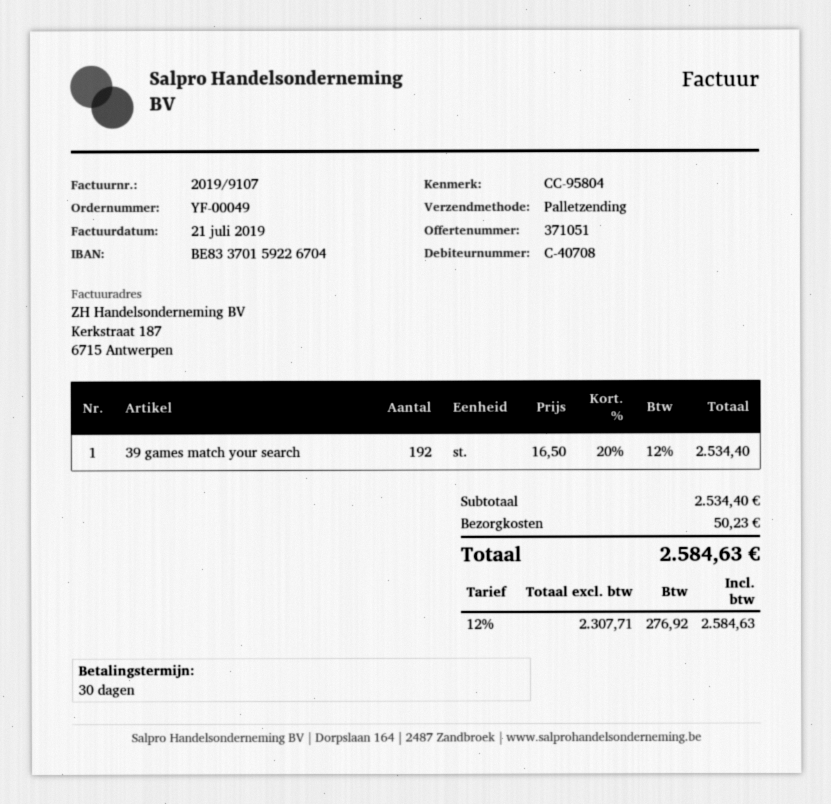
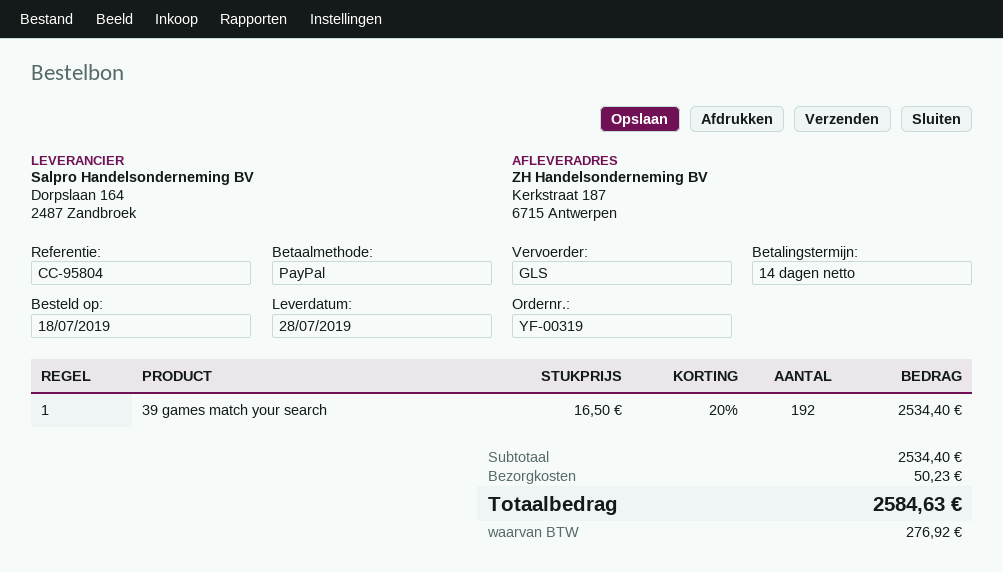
order number: YF-00049 -> YF-00319
payment terms: 30 days -> 14 days
shipping method: pallet freight -> GLS

